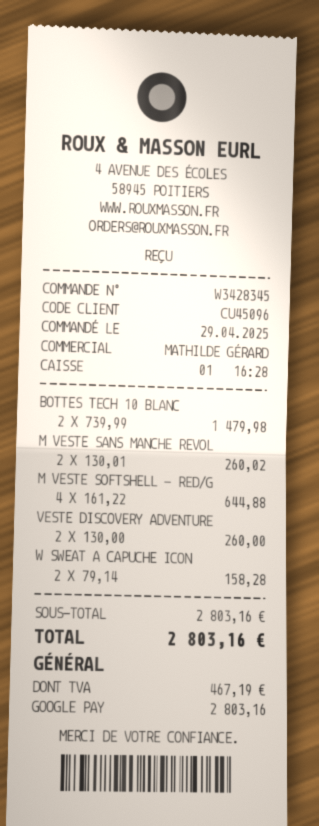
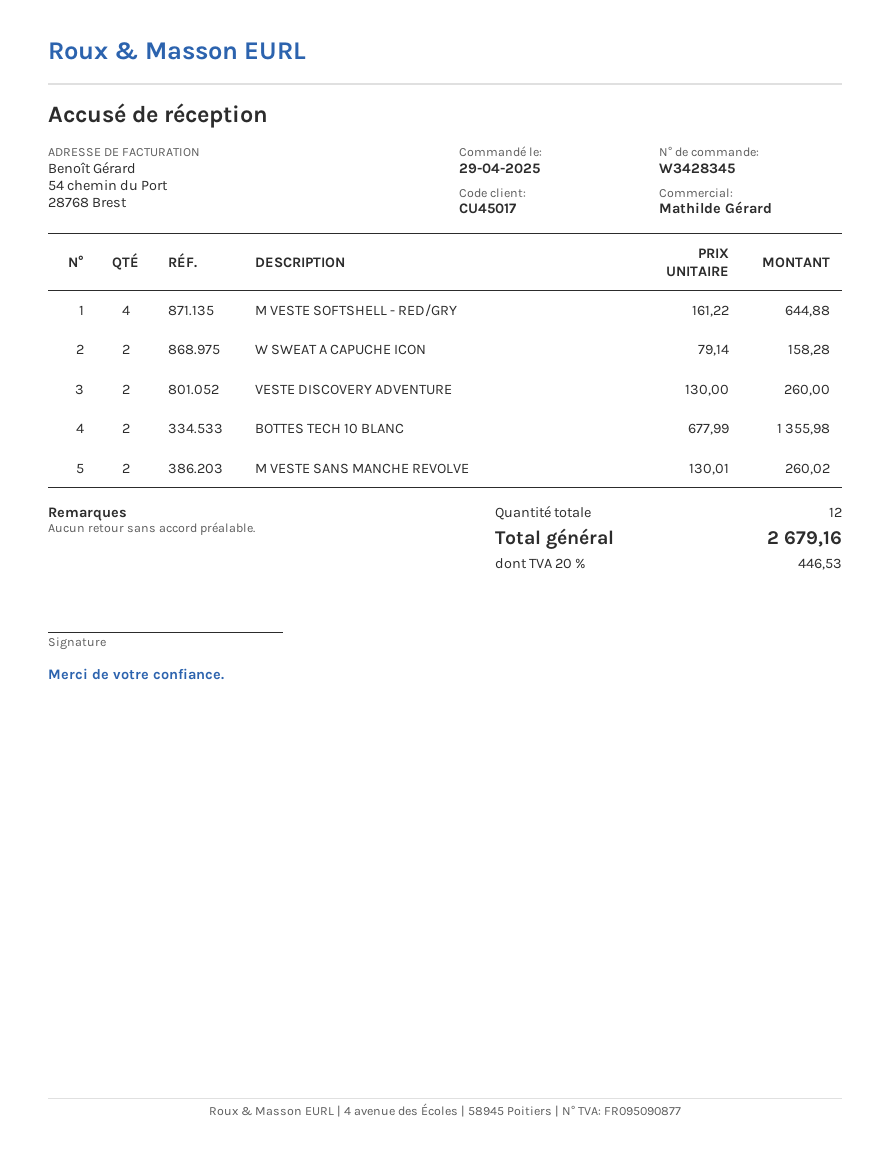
customer number: CU45096 -> CU45017
BOTTES TECH 10 BLANC: 2 x 739.99 = 1479.98 -> 2 x 677.99 = 1355.98
tax: 467.19 -> 446.53
total: 2803.16 -> 2679.16

